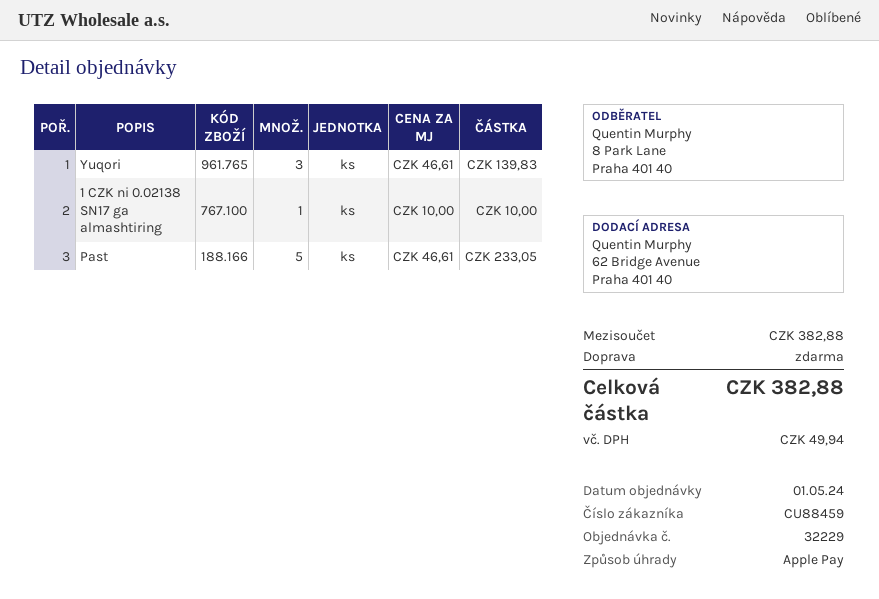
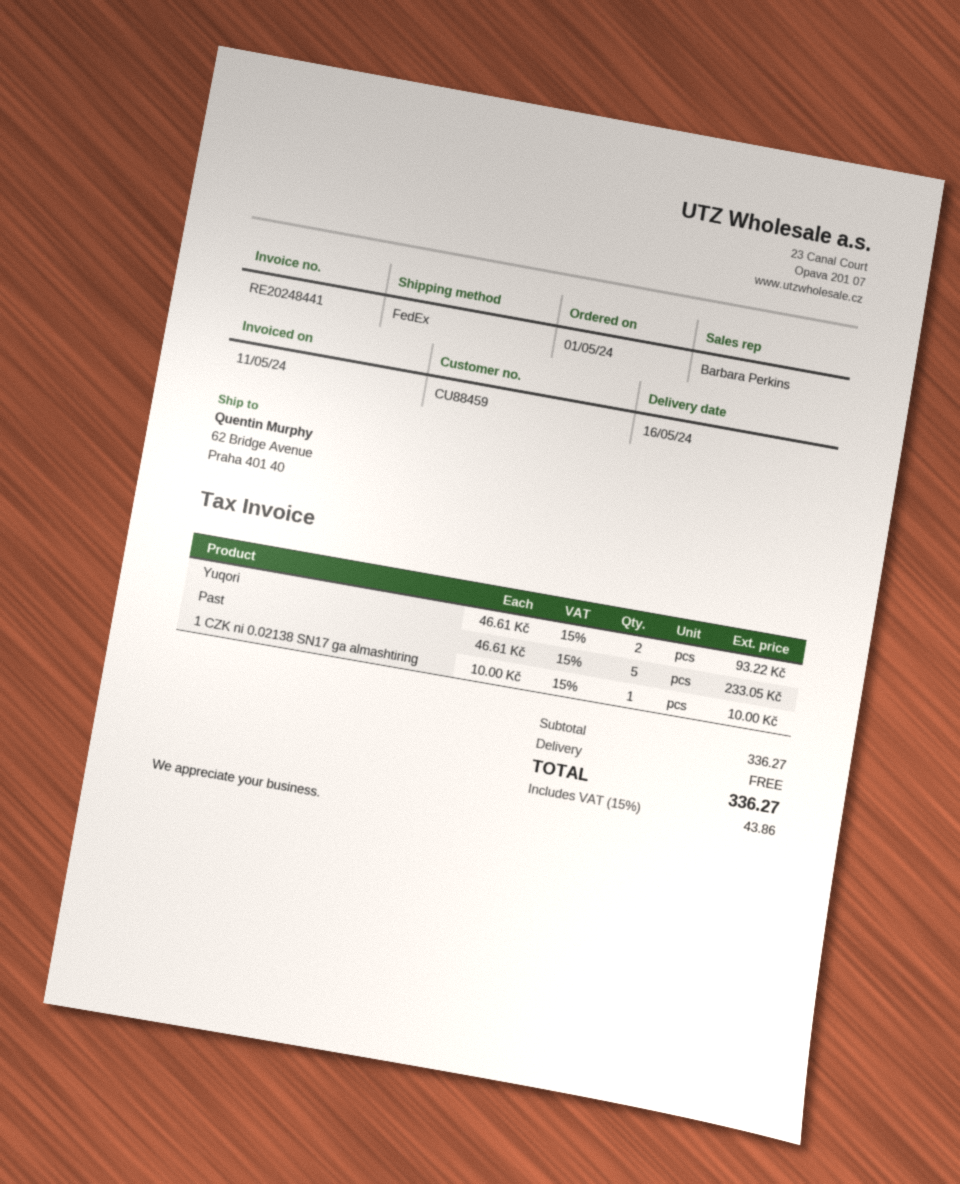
Yuqori: 3 x 46.61 = 139.83 -> 2 x 46.61 = 93.22
subtotal: 382.88 -> 336.27
tax: 49.94 -> 43.86
total: 382.88 -> 336.27

